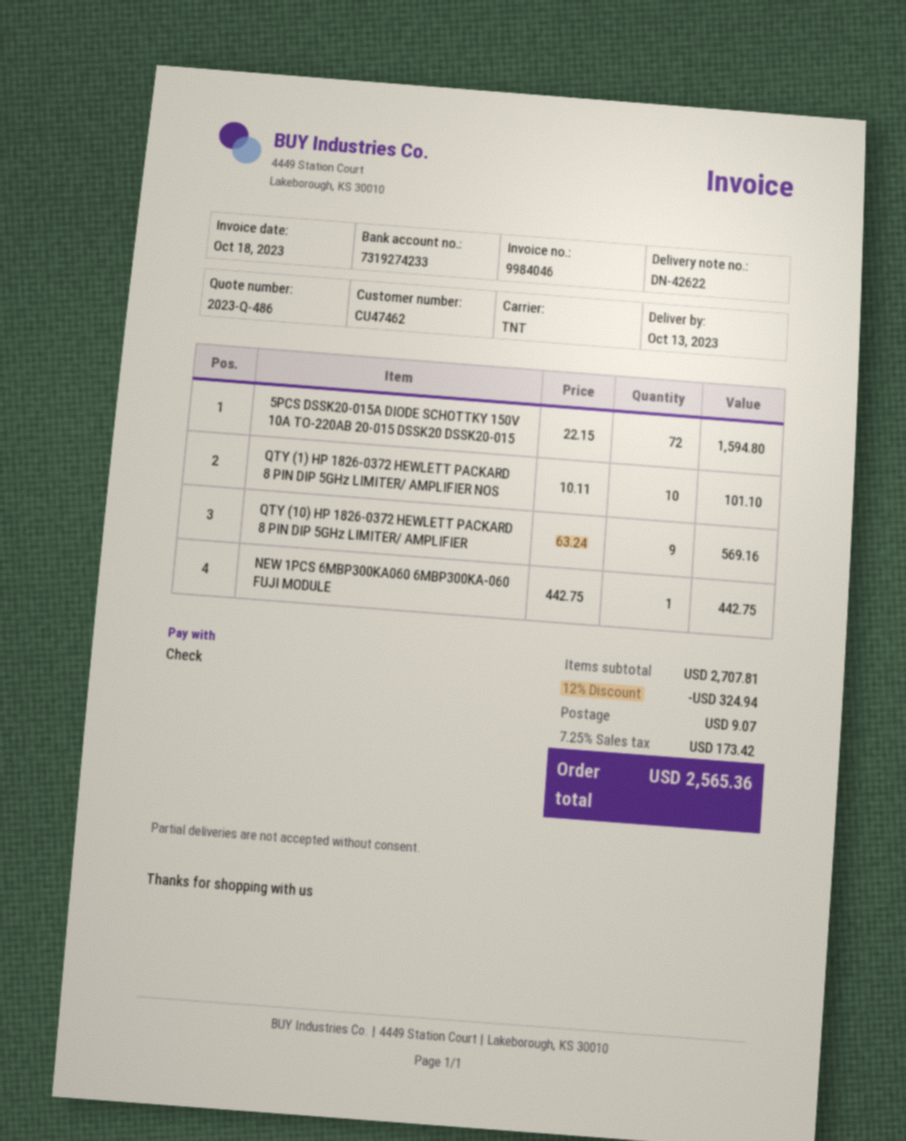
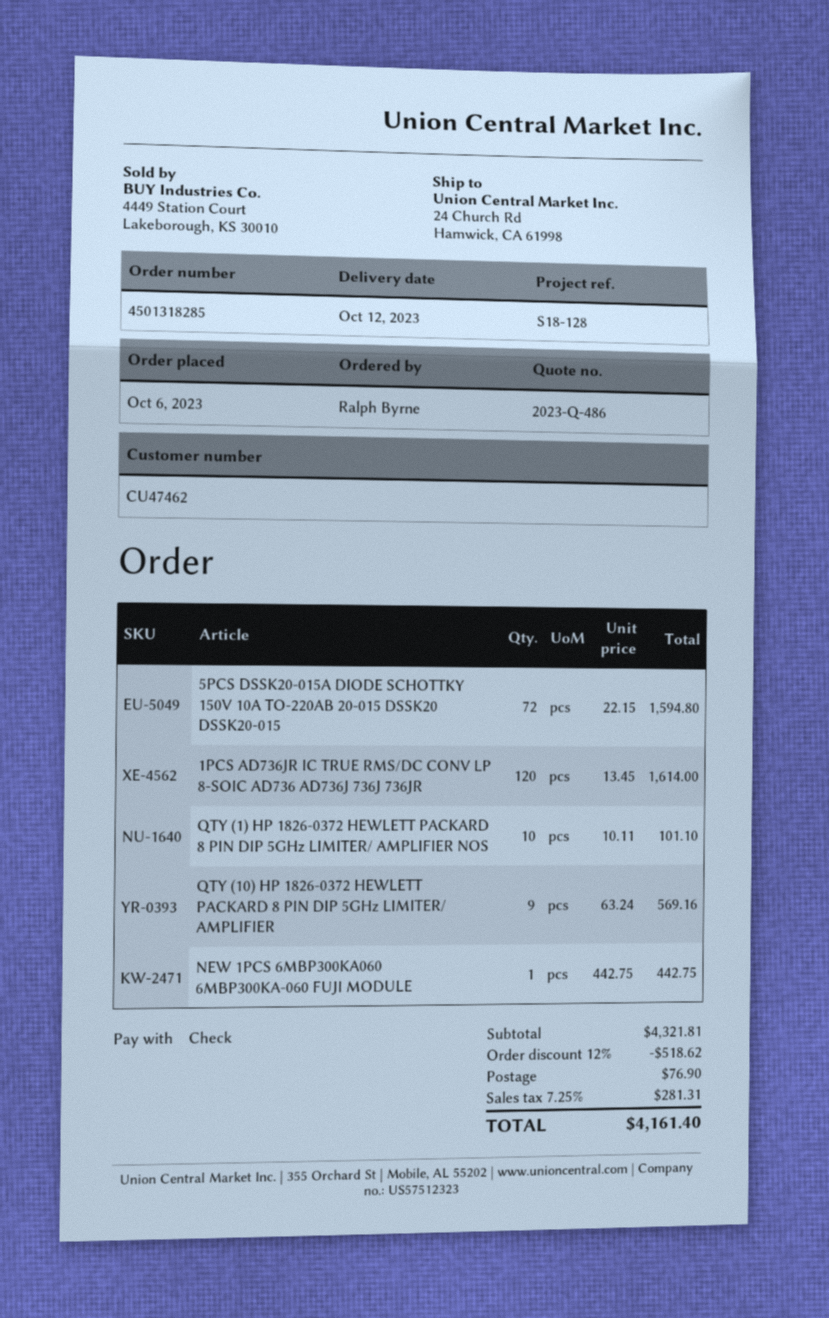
delivery date: 2023-10-13 -> 2023-10-12
1PCS AD736JR IC TRUE RMS/DC CONV LP 8-SOIC AD736 AD736J 736J 736JR: none -> 120 x 13.45 = 1614.00
subtotal: 2707.81 -> 4321.81
discount: 12% = 324.94 -> 12% = 518.62
shipping: 9.07 -> 76.90
tax: 7.25% = 173.42 -> 7.25% = 281.31
total: 2565.36 -> 4161.40

